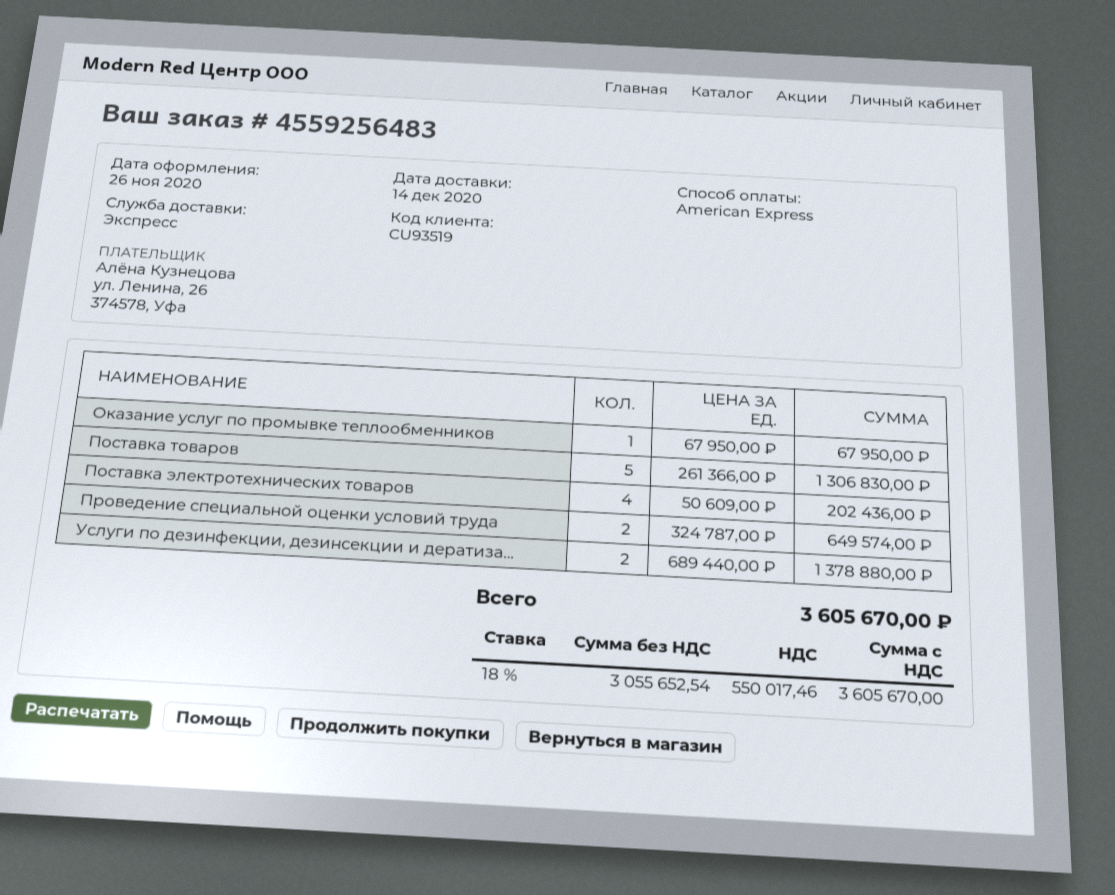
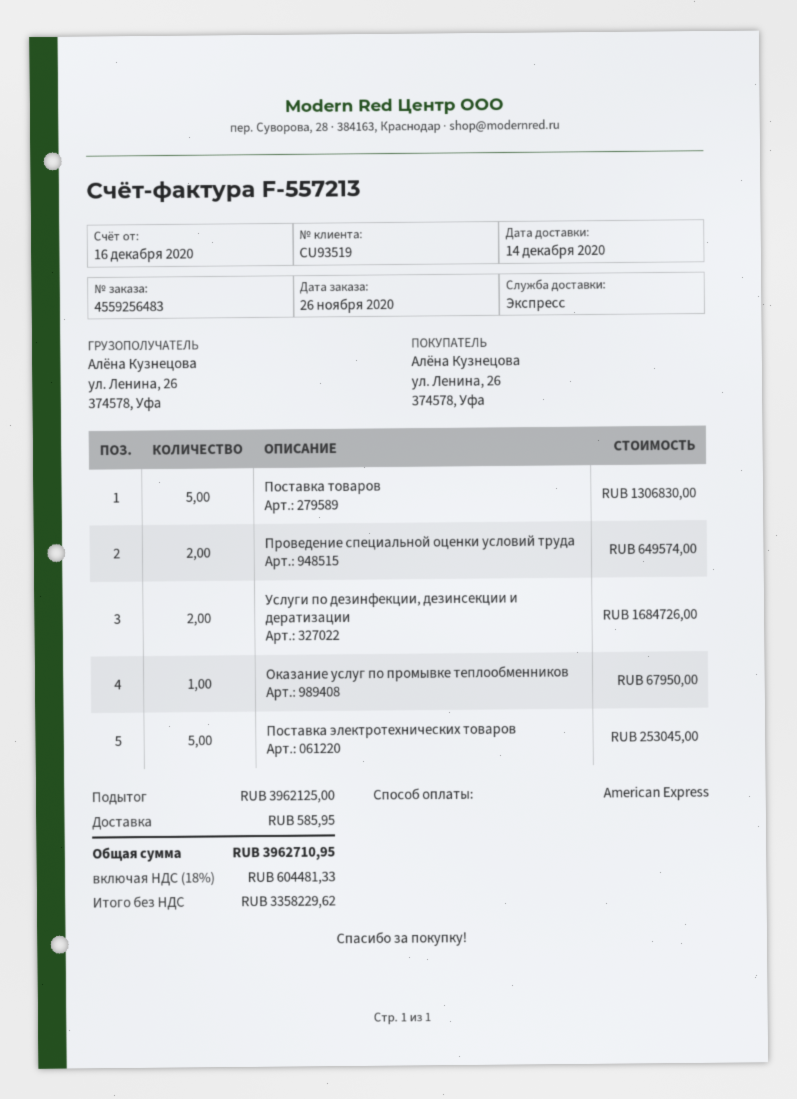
Поставка электротехнических товаров: 4 for 202436.00 -> 5 for 253045.00
Услуги по дезинфекции, дезинсекции и дератиза...: 2 for 1378880.00 -> 2 for 1684726.00
shipping: none -> 585.95
net: 3055652.54 -> 3358229.62
tax: 18% = 550017.46 -> 18% = 604481.33
total: 3605670.00 -> 3962710.95

